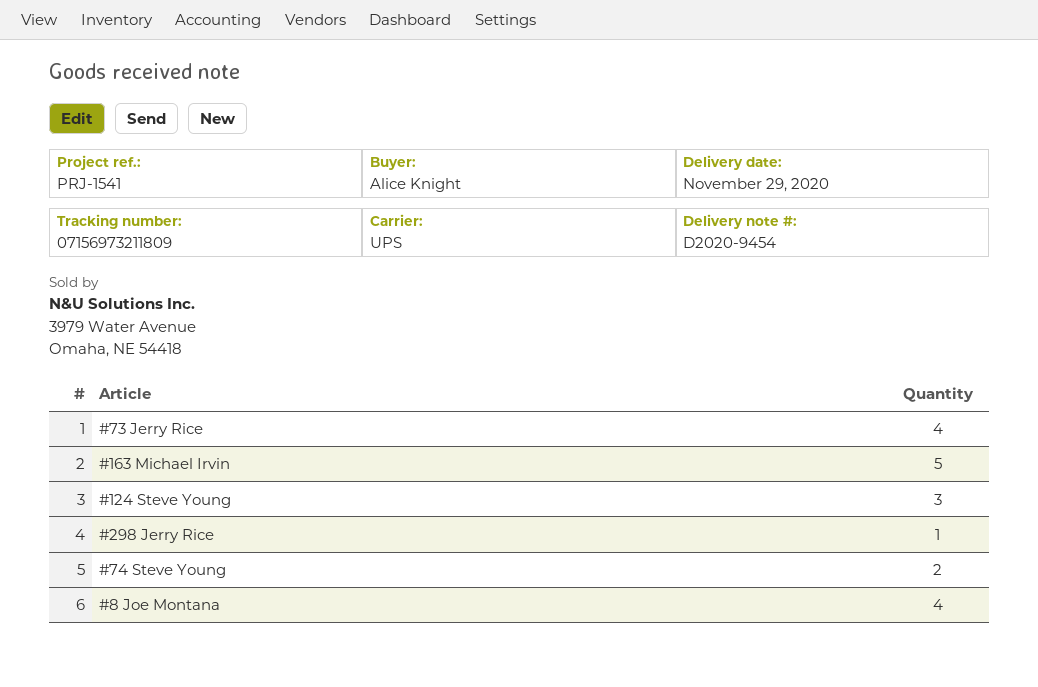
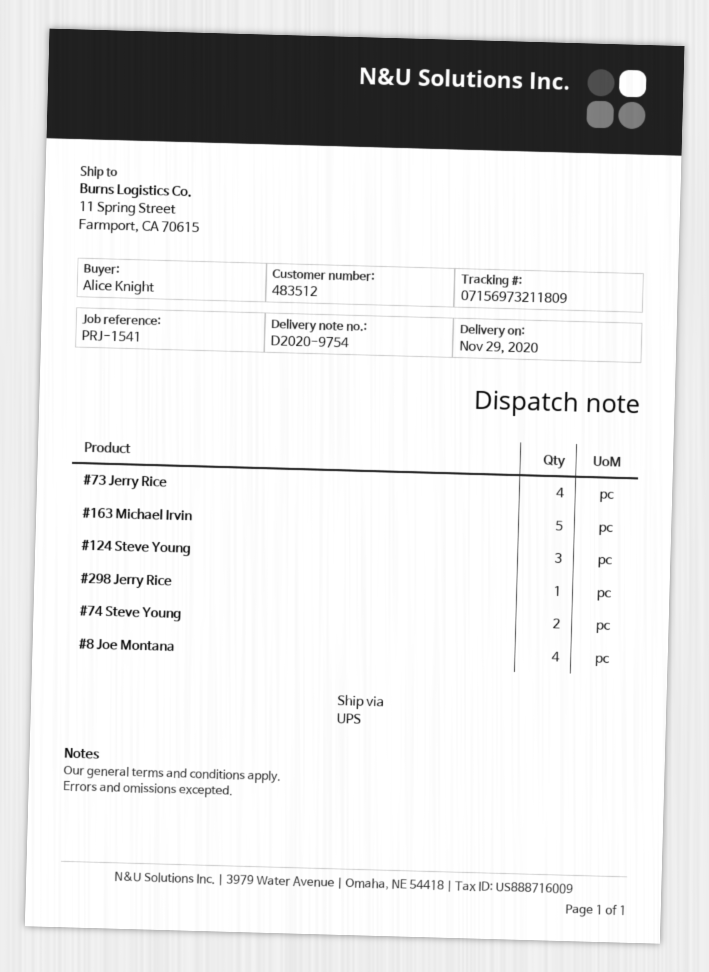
delivery note number: D2020-9454 -> D2020-9754

